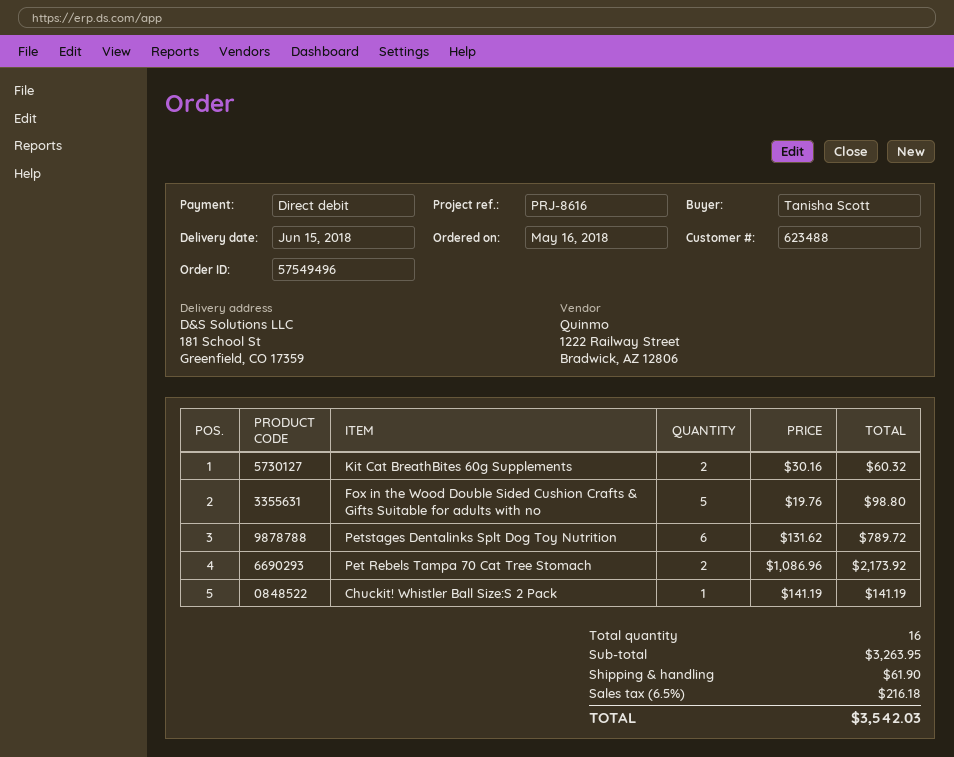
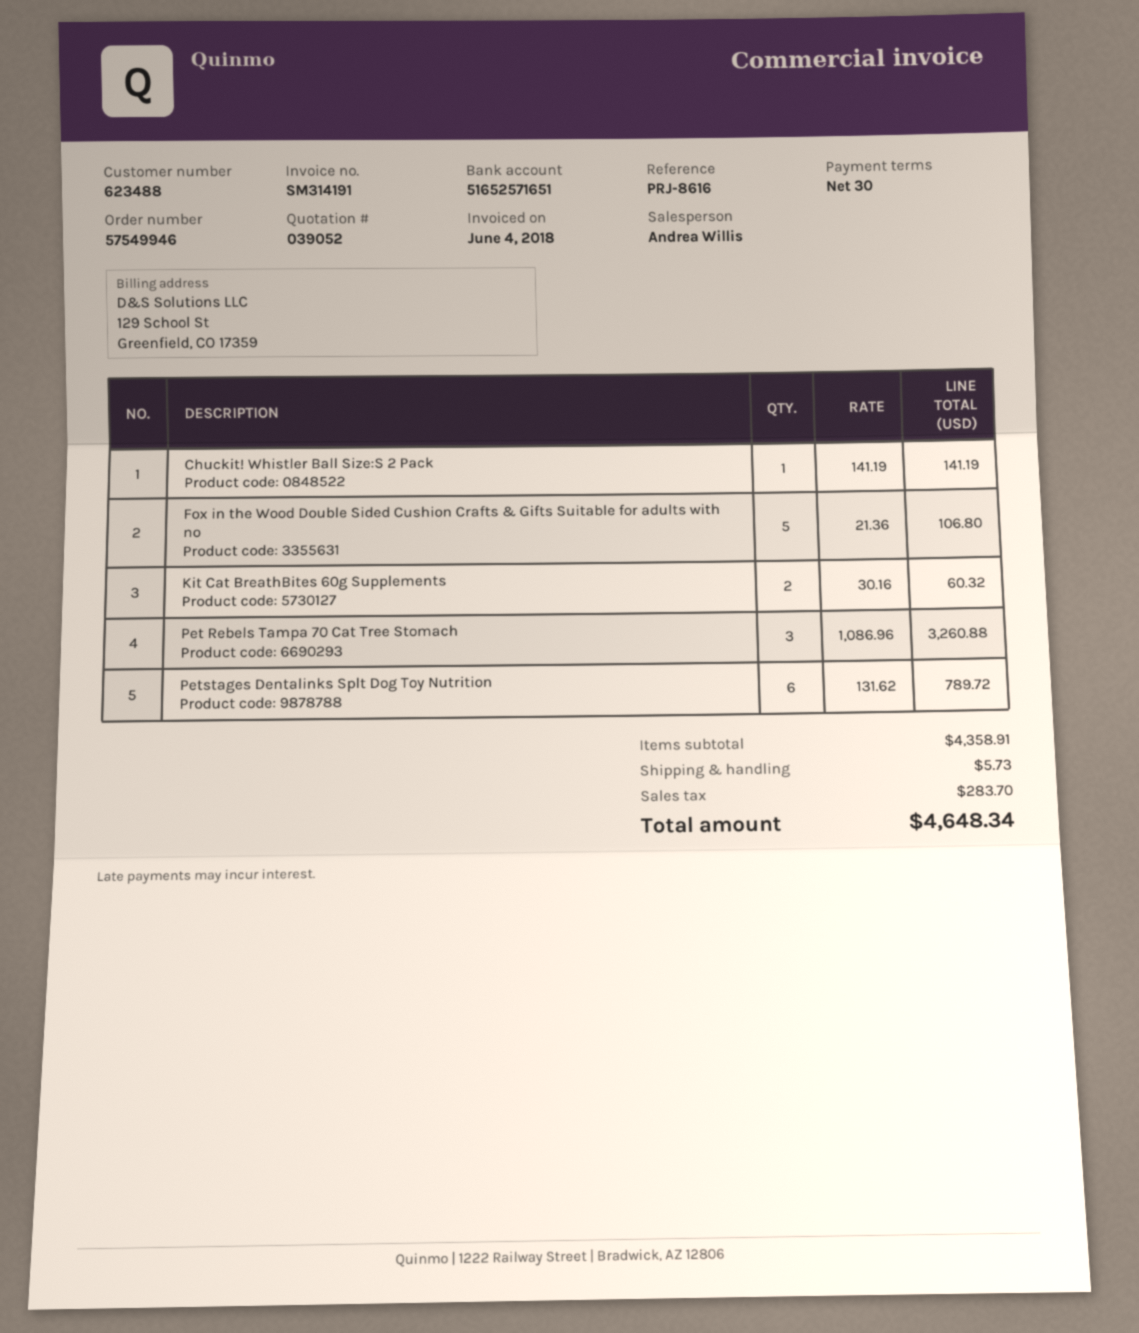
order number: 57549496 -> 57549946
Fox in the Wood Double Sided Cushion Crafts & Gifts Suitable for adults with no: 5 x 19.76 = 98.80 -> 5 x 21.36 = 106.80
Pet Rebels Tampa 70 Cat Tree Stomach: 2 x 1086.96 = 2173.92 -> 3 x 1086.96 = 3260.88
subtotal: 3263.95 -> 4358.91
shipping: 61.90 -> 5.73
tax: 216.18 -> 283.70
total: 3542.03 -> 4648.34

